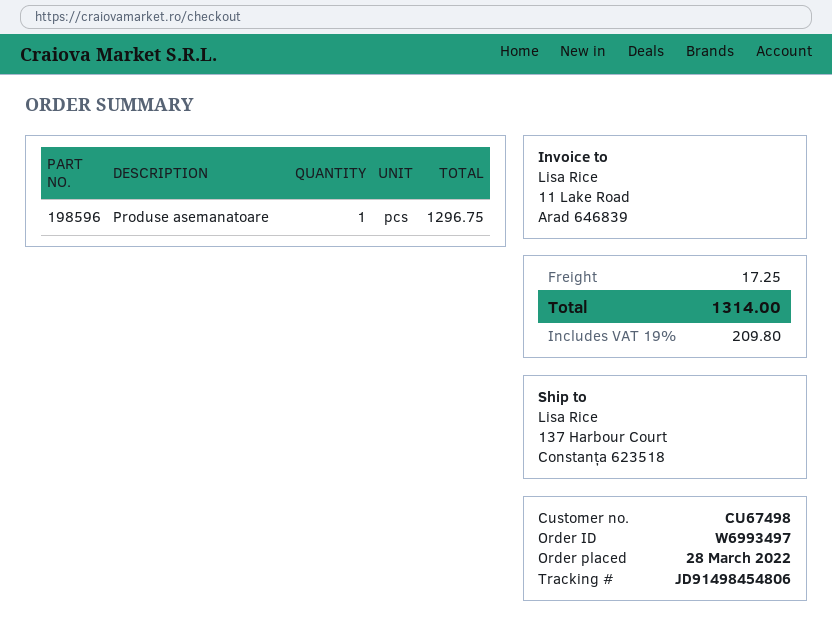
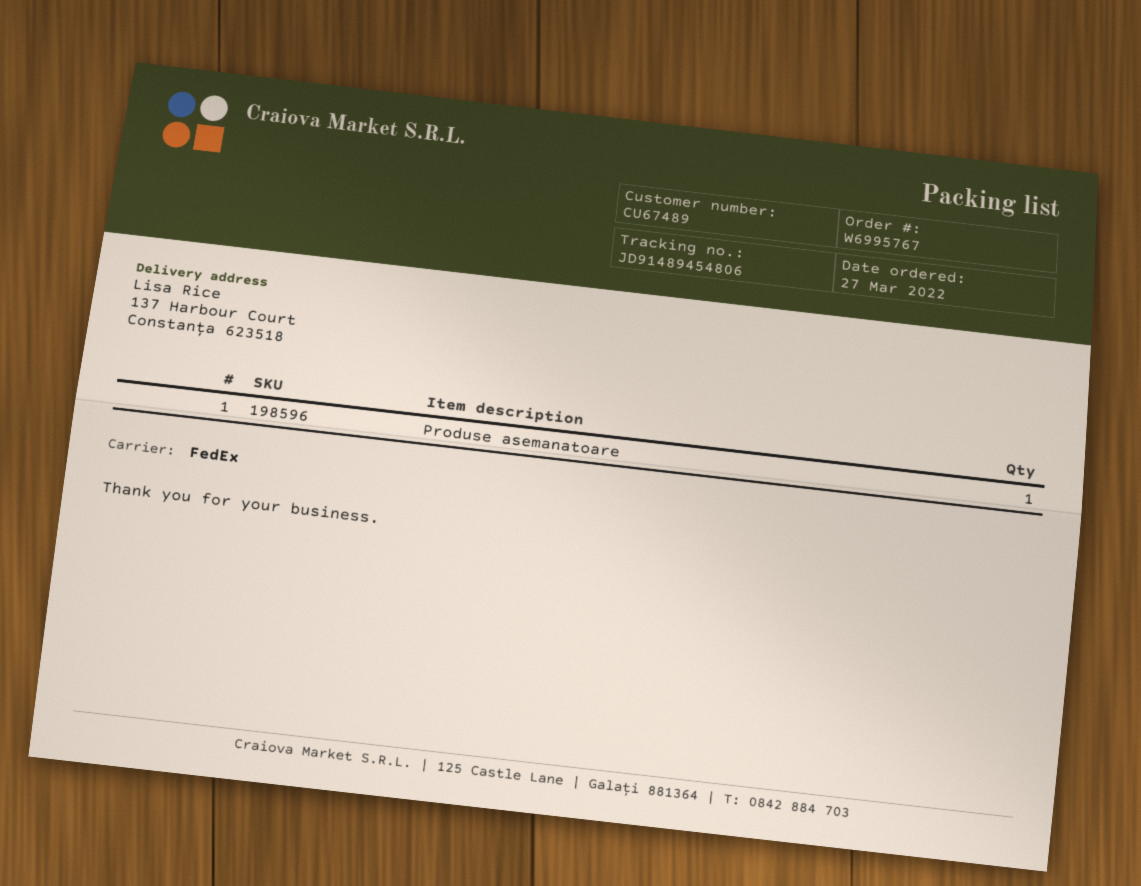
order number: W6993497 -> W6995767
order date: 2022-03-28 -> 2022-03-27
customer number: CU67498 -> CU67489
tracking number: JD91498454806 -> JD91489454806

